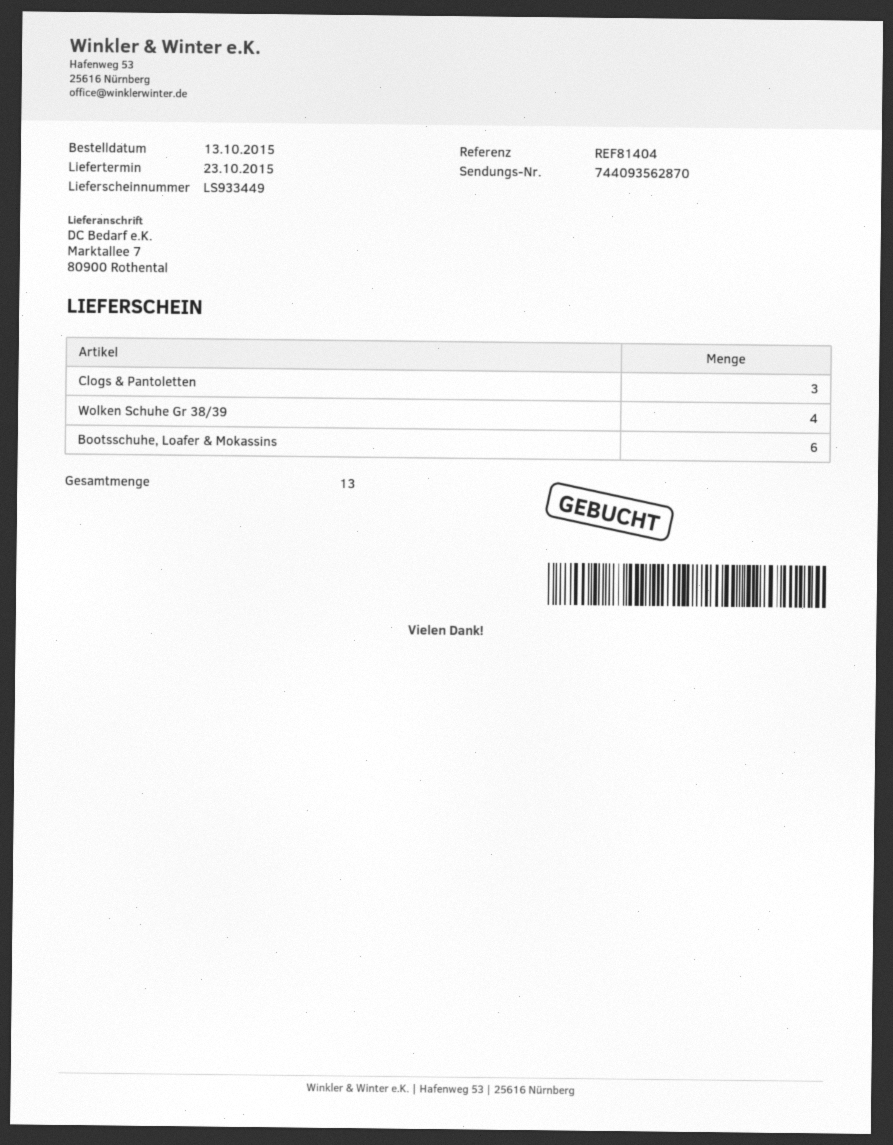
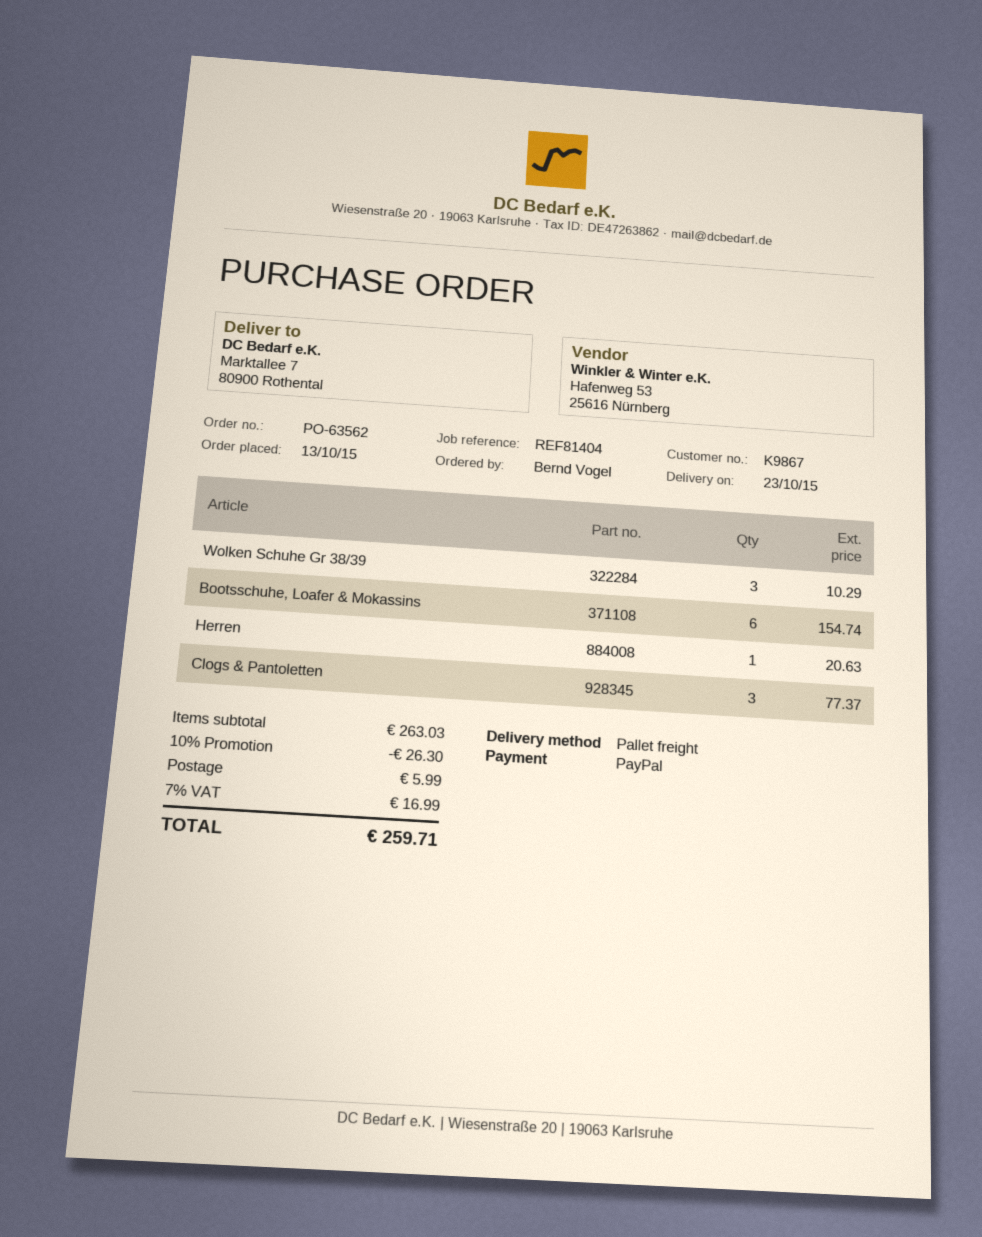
Wolken Schuhe Gr 38/39: 4 -> 3
Herren: none -> 1

